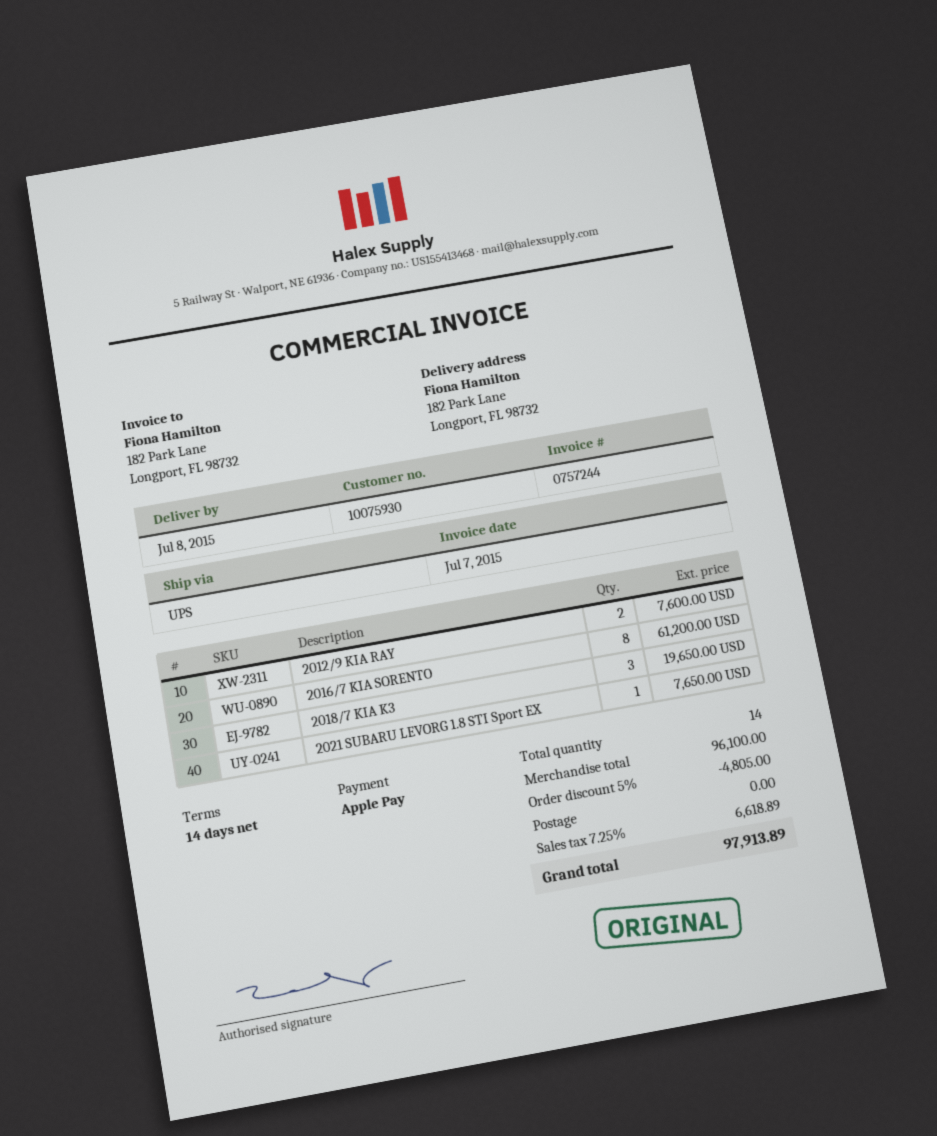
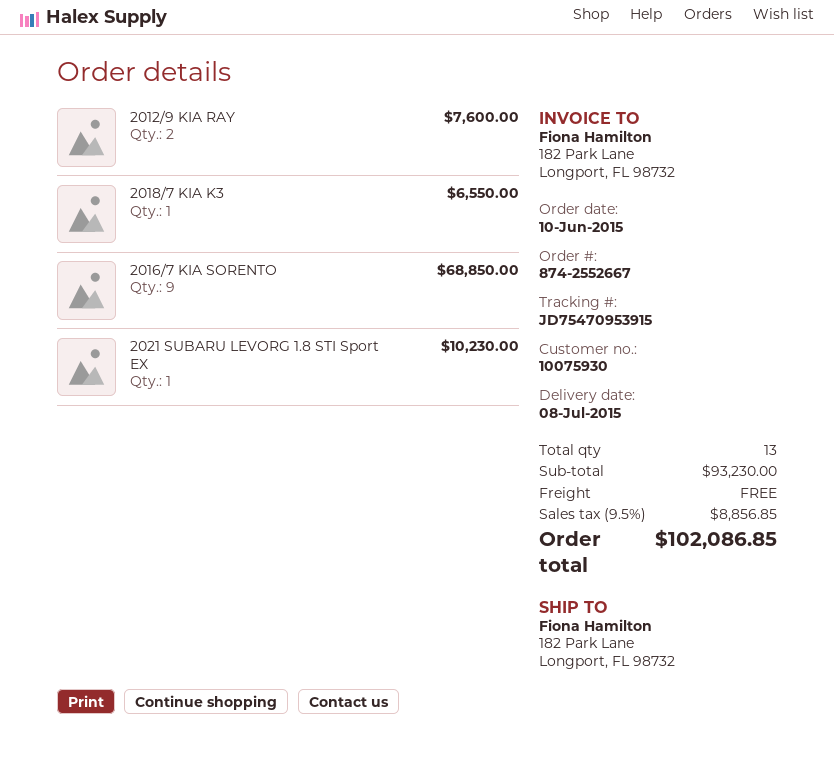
2016/7 KIA SORENTO: 8 for 61200.00 -> 9 for 68850.00
2018/7 KIA K3: 3 for 19650.00 -> 1 for 6550.00
2021 SUBARU LEVORG 1.8 STI Sport EX: 1 for 7650.00 -> 1 for 10230.00
total quantity: 14 -> 13
subtotal: 96100.00 -> 93230.00
discount: 5% = 4805.00 -> none
tax: 7.25% = 6618.89 -> 9.5% = 8856.85
total: 97913.89 -> 102086.85

